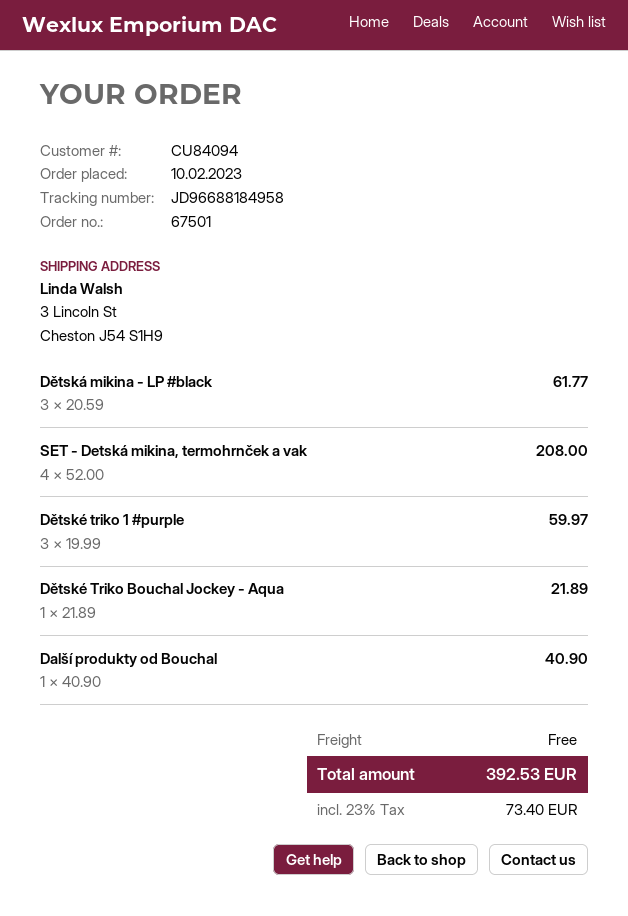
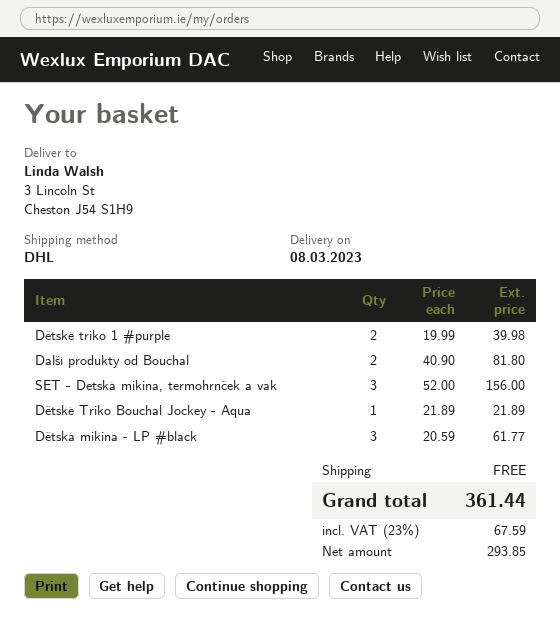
SET - Detská mikina, termohrnček a vak: 4 x 52.00 = 208.00 -> 3 x 52.00 = 156.00
Dětské triko 1 #purple: 3 x 19.99 = 59.97 -> 2 x 19.99 = 39.98
Další produkty od Bouchal: 1 x 40.90 = 40.90 -> 2 x 40.90 = 81.80
tax: 23% = 73.40 -> 23% = 67.59
total: 392.53 -> 361.44

